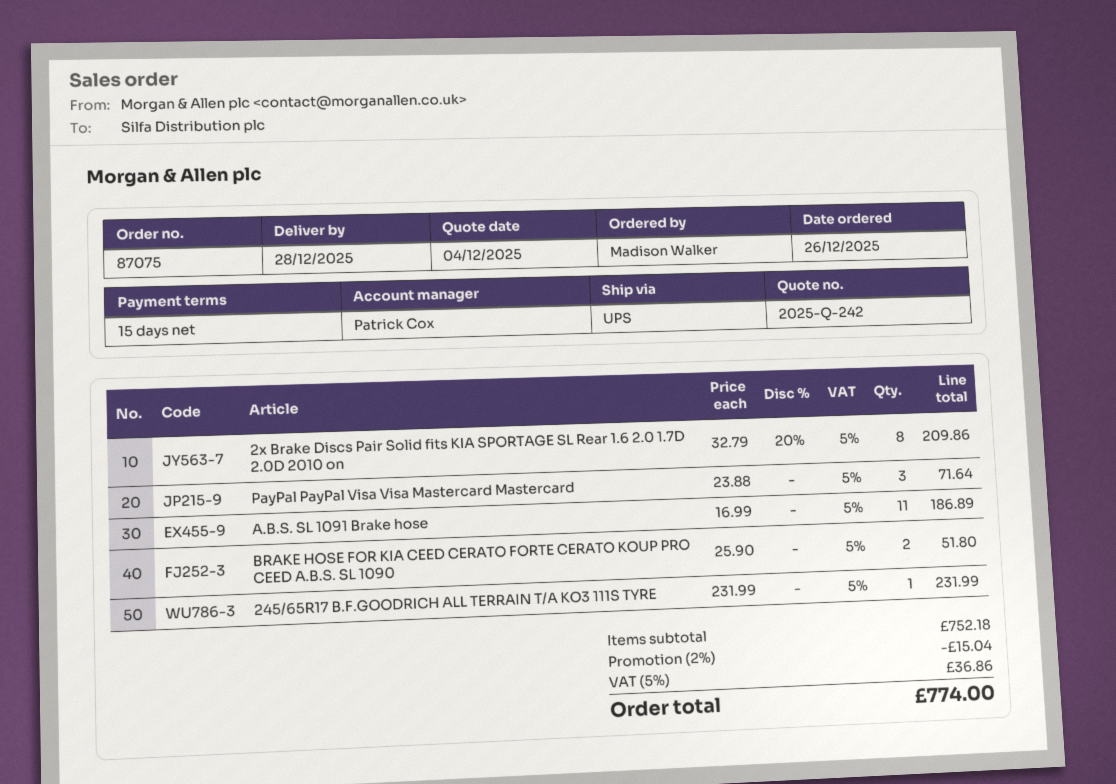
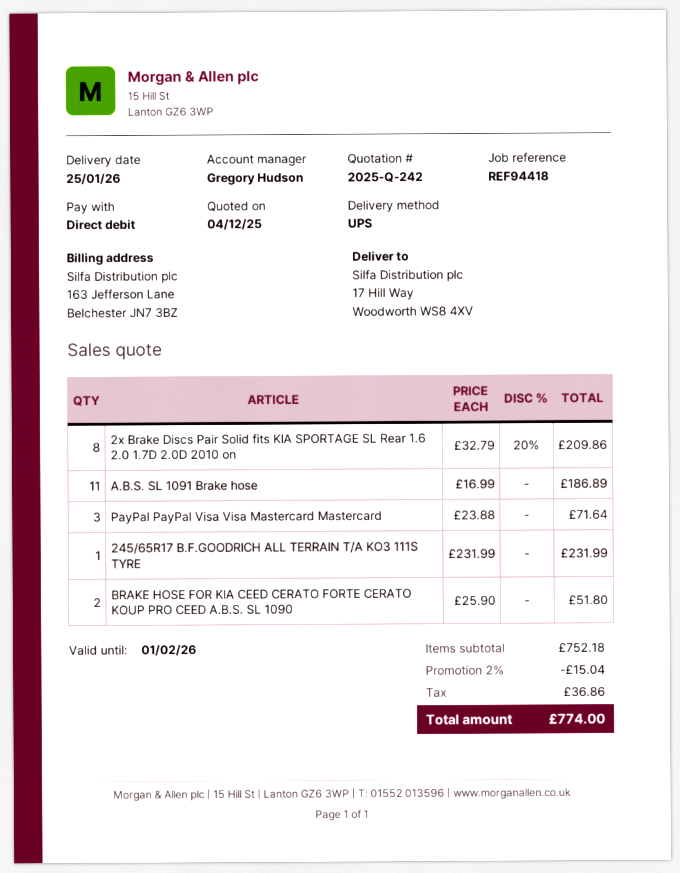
delivery date: 2025-12-28 -> 2026-01-25
sales rep: Patrick Cox -> Gregory Hudson

